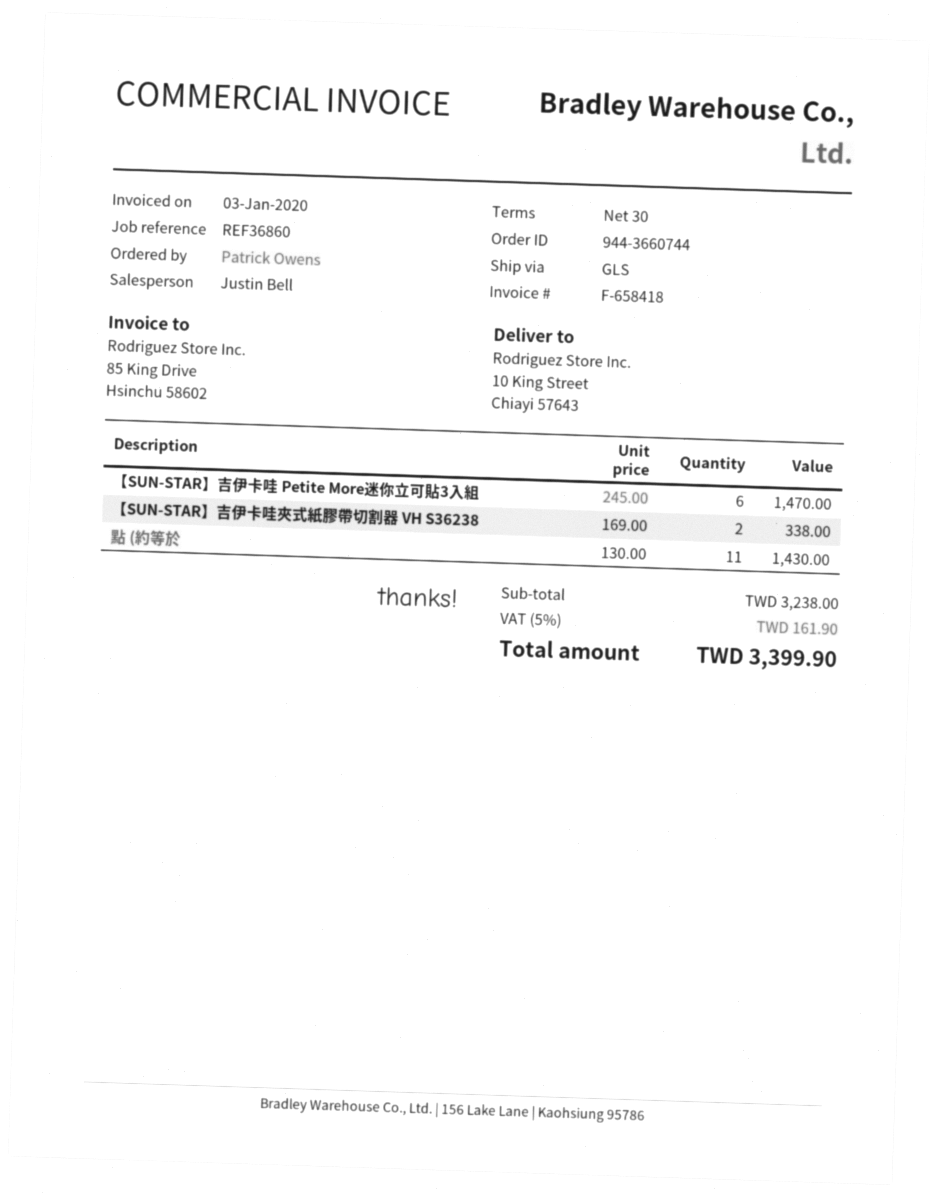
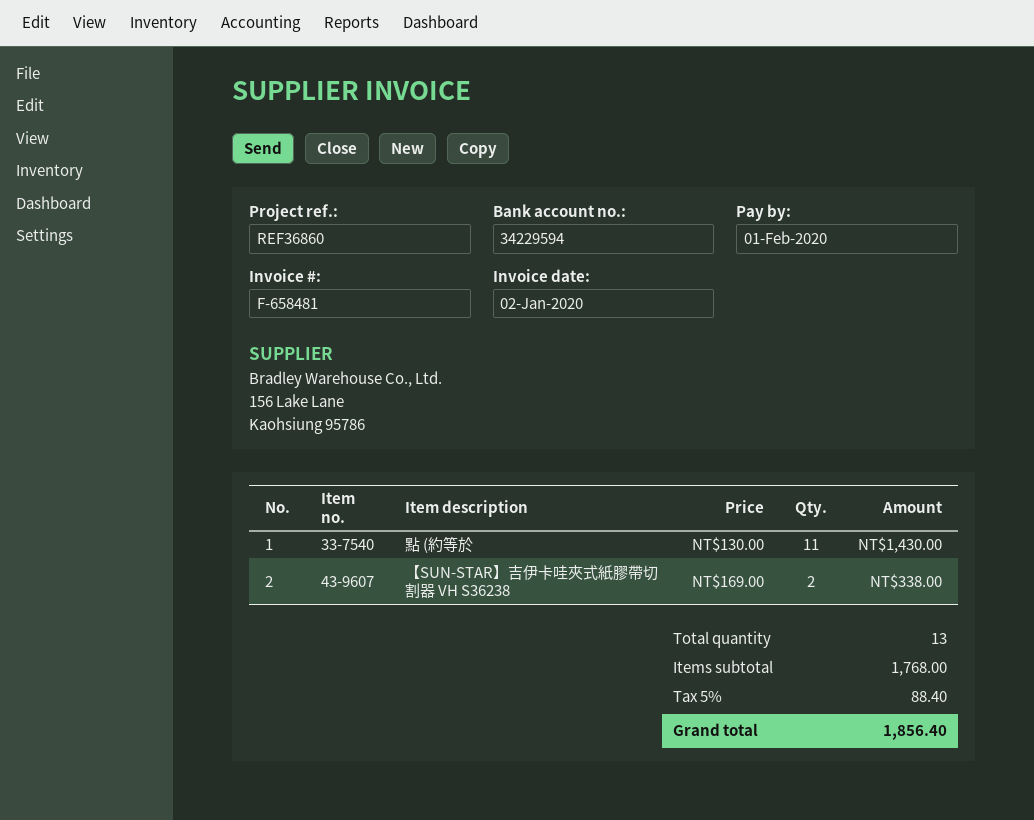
invoice number: F-658418 -> F-658481
invoice date: 2020-01-03 -> 2020-01-02
【SUN-STAR】吉伊卡哇 Petite More迷你立可貼3入組: 6 x 245.00 = 1470.00 -> none
subtotal: 3238.00 -> 1768.00
tax: 5% = 161.90 -> 5% = 88.40
total: 3399.90 -> 1856.40

